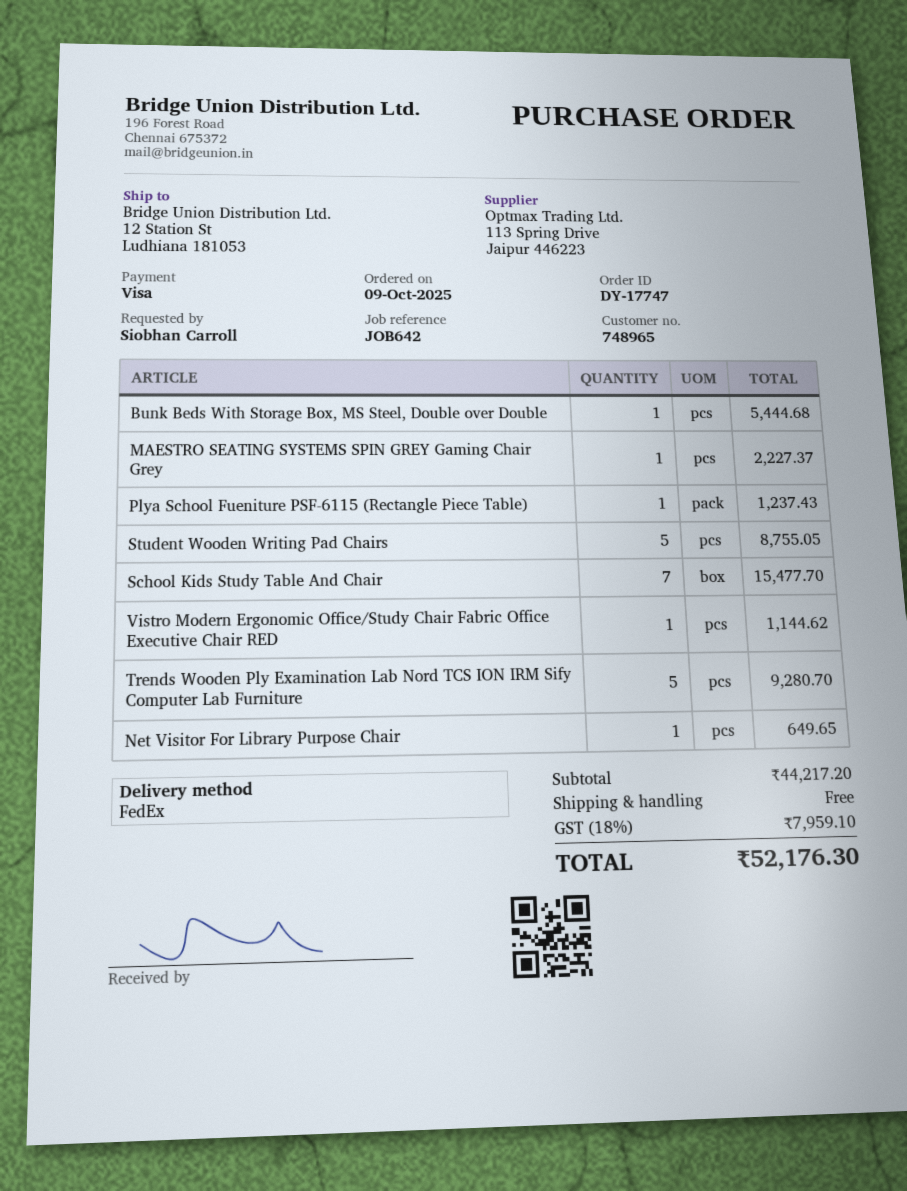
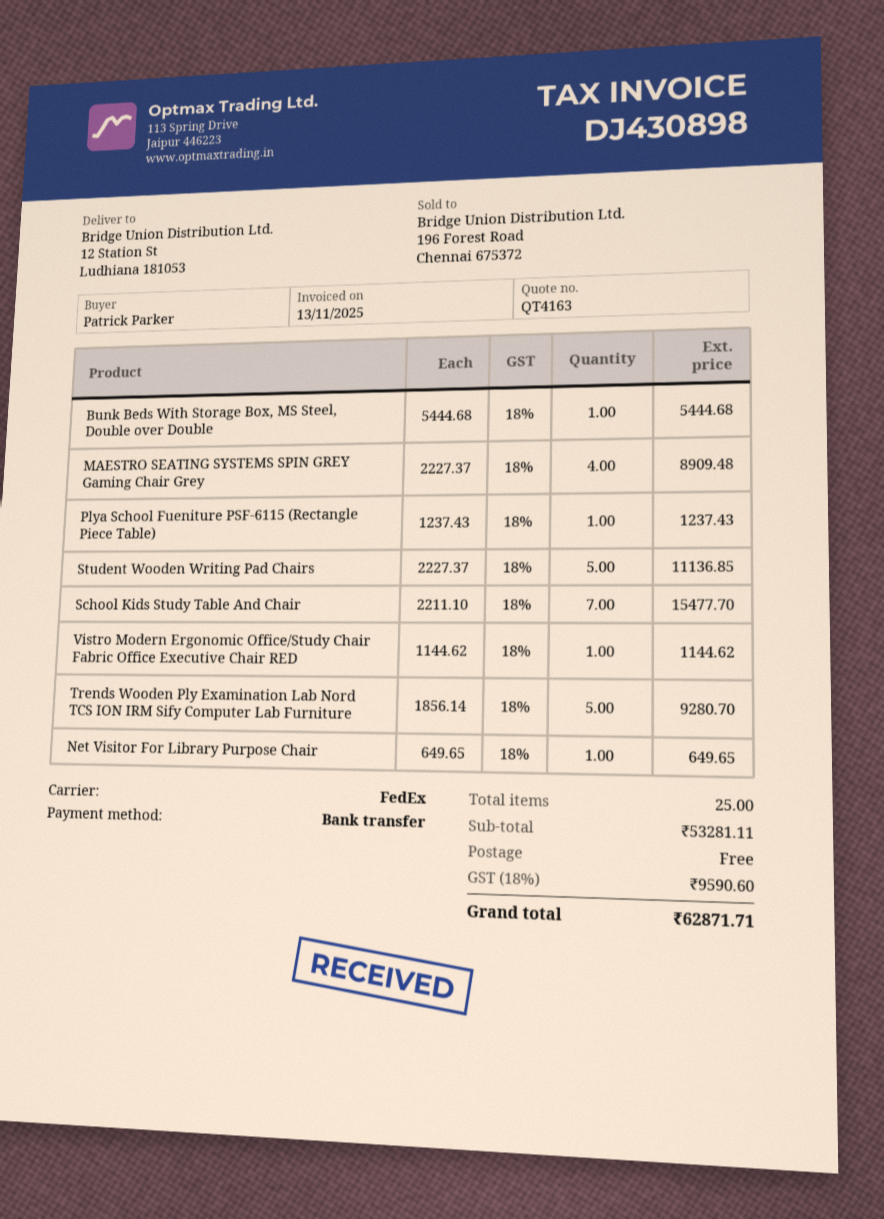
ordered by: Siobhan Carroll -> Patrick Parker
payment method: Visa -> bank transfer
MAESTRO SEATING SYSTEMS SPIN GREY Gaming Chair Grey: 1 for 2227.37 -> 4 for 8909.48
Student Wooden Writing Pad Chairs: 5 for 8755.05 -> 5 for 11136.85
subtotal: 44217.20 -> 53281.11
tax: 18% = 7959.10 -> 18% = 9590.60
total: 52176.30 -> 62871.71

